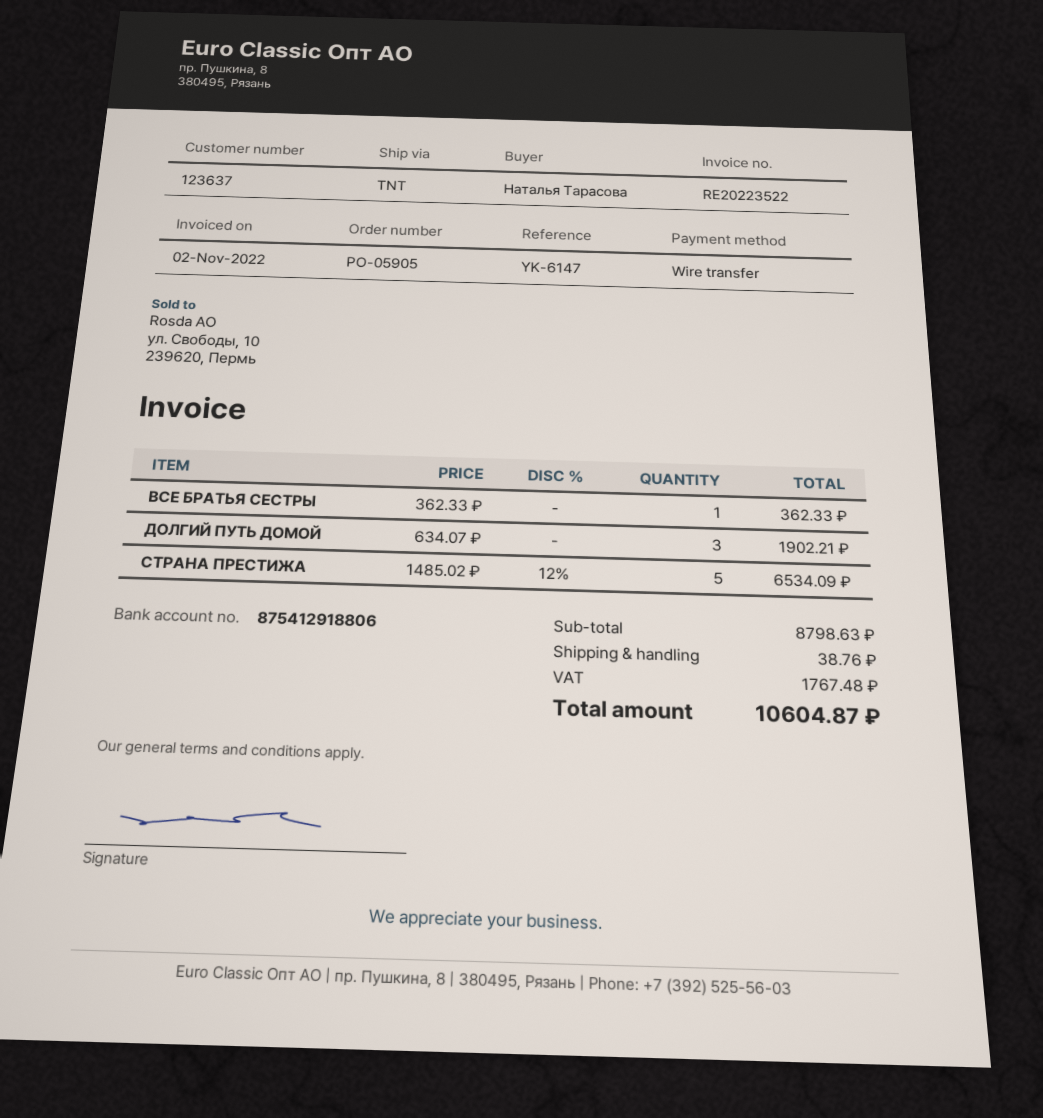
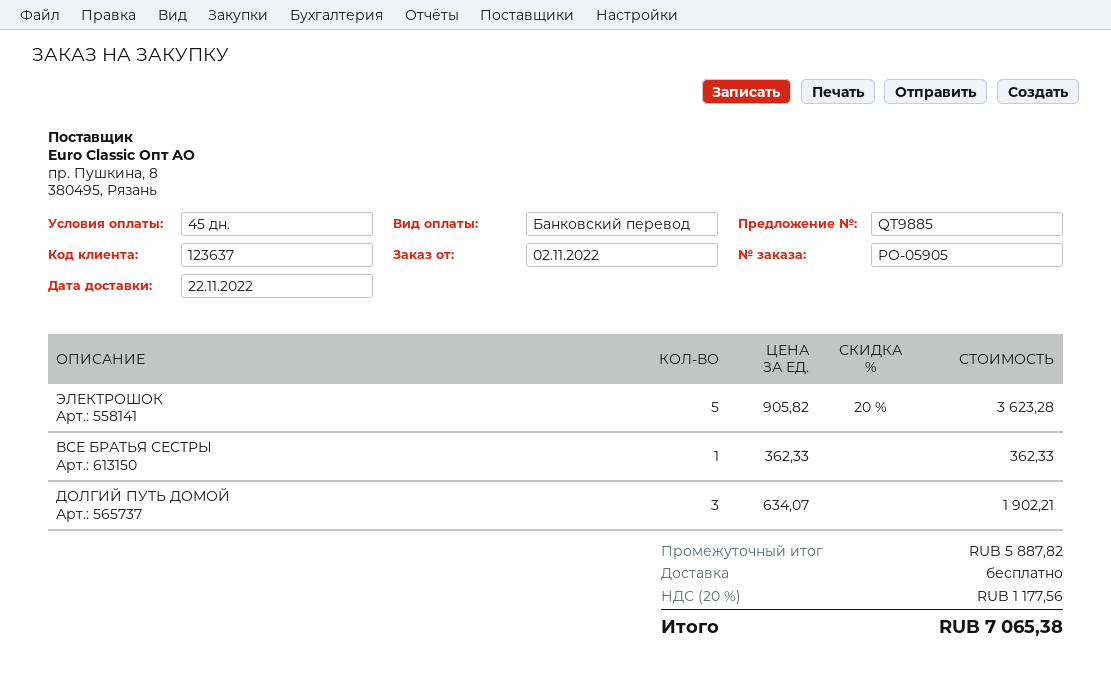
СТРАНА ПРЕСТИЖА: 5 x 1485.02 - 12% = 6534.09 -> none
ЭЛЕКТРОШОК: none -> 5 x 905.82 - 20% = 3623.28
subtotal: 8798.63 -> 5887.82
shipping: 38.76 -> 0.00
tax: 1767.48 -> 1177.56
total: 10604.87 -> 7065.38

